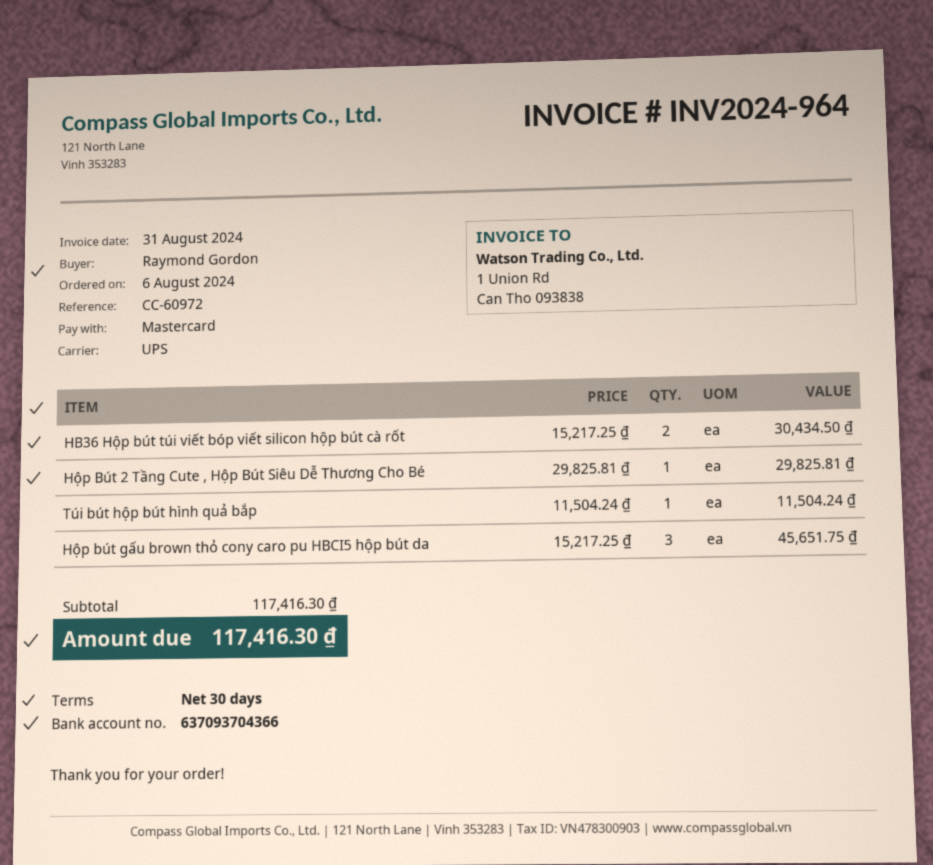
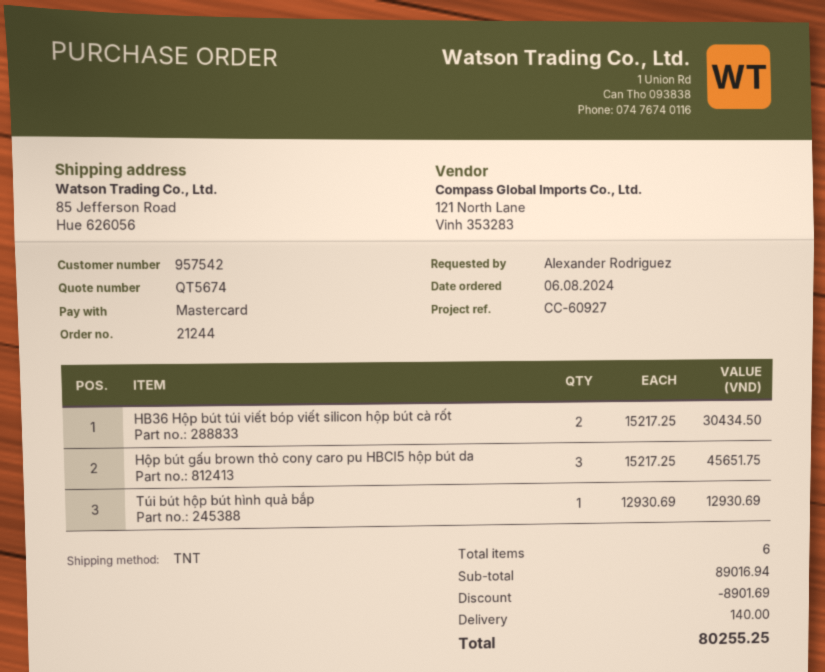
reference: CC-60972 -> CC-60927
ordered by: Raymond Gordon -> Alexander Rodriguez
shipping method: UPS -> TNT
Hộp Bút 2 Tầng Cute , Hộp Bút Siêu Dễ Thương Cho Bé: 1 x 29825.81 = 29825.81 -> none
Túi bút hộp bút hình quả bắp: 1 x 11504.24 = 11504.24 -> 1 x 12930.69 = 12930.69
subtotal: 117416.30 -> 89016.94
discount: none -> 8901.69
shipping: none -> 140.00
total: 117416.30 -> 80255.25

